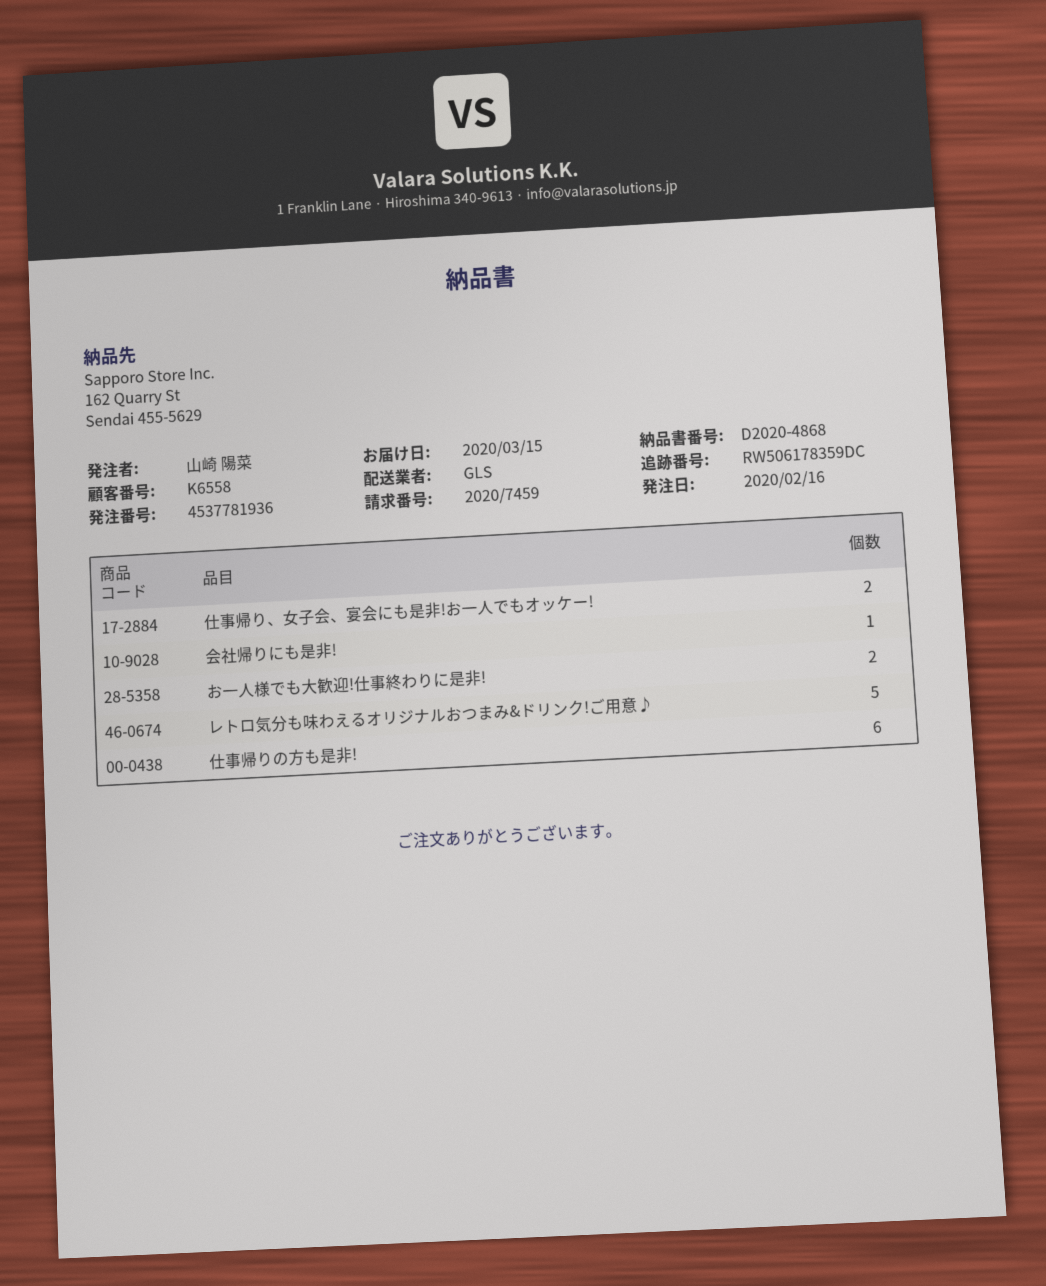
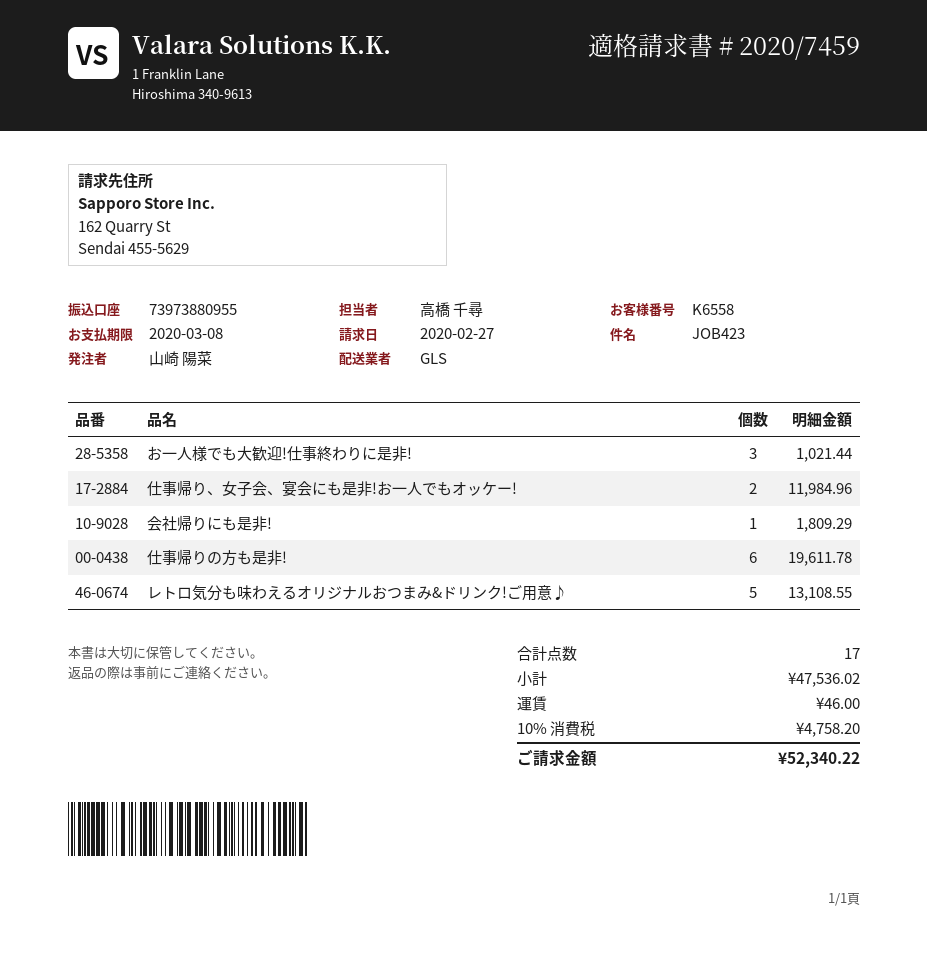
お一人様でも大歓迎!仕事終わりに是非!: 2 -> 3

